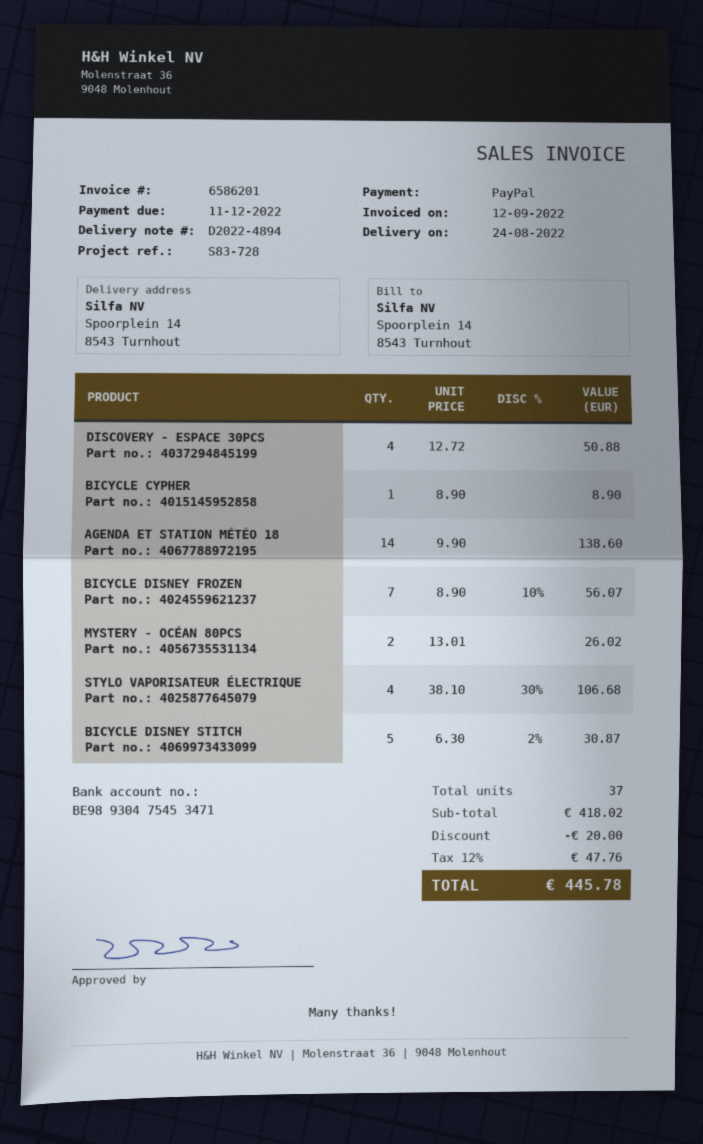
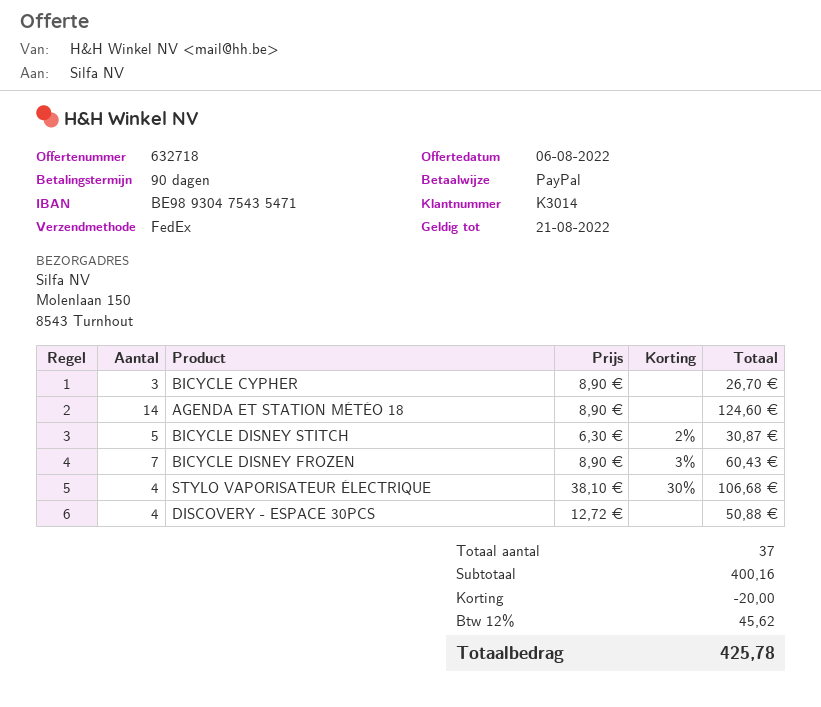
bank account: BE98930475453471 -> BE98930475435471
ship to: Spoorplein 14, 8543 Turnhout -> Molenlaan 150, 8543 Turnhout
BICYCLE CYPHER: 1 x 8.90 = 8.90 -> 3 x 8.90 = 26.70
AGENDA ET STATION MÉTÉO 18: 14 x 9.90 = 138.60 -> 14 x 8.90 = 124.60
BICYCLE DISNEY FROZEN: 7 x 8.90 - 10% = 56.07 -> 7 x 8.90 - 3% = 60.43
MYSTERY - OCÉAN 80PCS: 2 x 13.01 = 26.02 -> none
subtotal: 418.02 -> 400.16
tax: 12% = 47.76 -> 12% = 45.62
total: 445.78 -> 425.78

